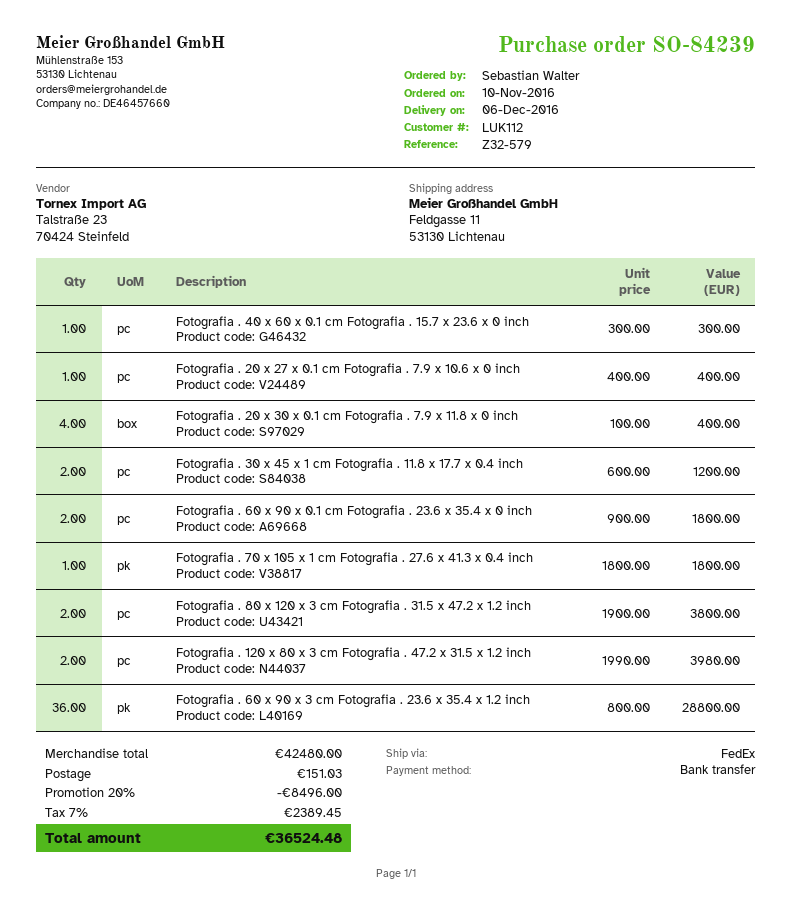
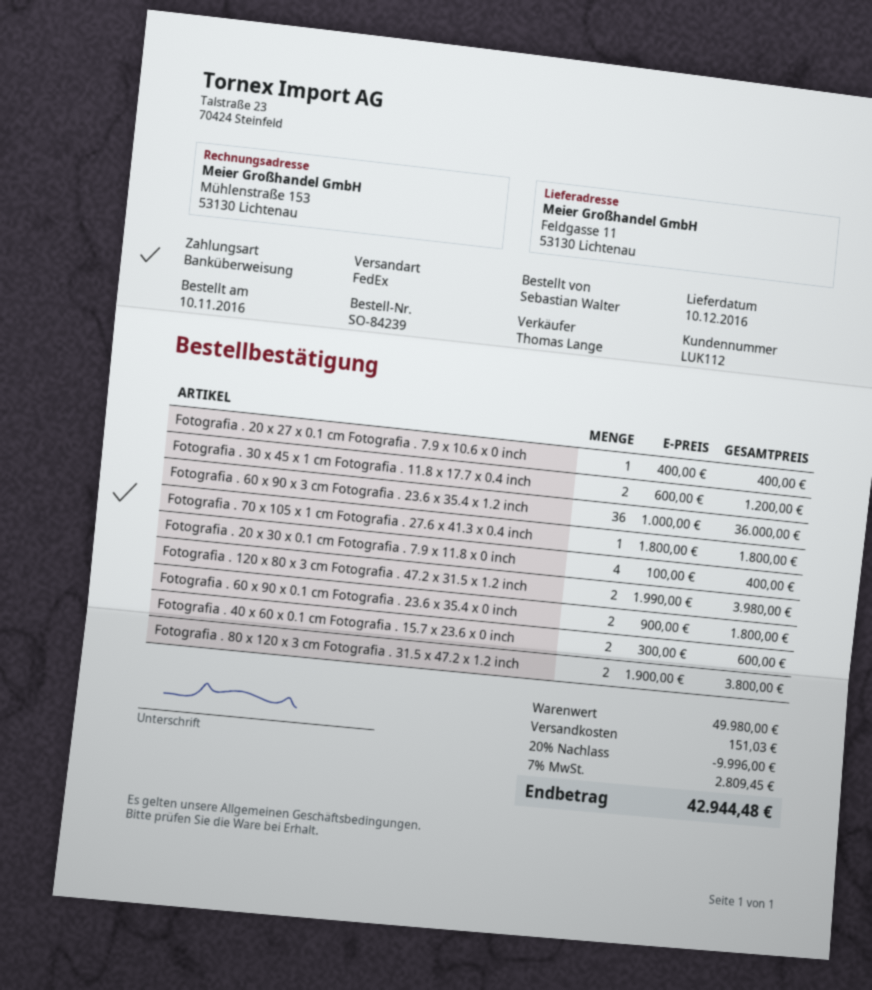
delivery date: 2016-12-06 -> 2016-12-10
Fotografia . 40 x 60 x 0.1 cm Fotografia . 15.7 x 23.6 x 0 inch: 1 x 300.00 = 300.00 -> 2 x 300.00 = 600.00
Fotografia . 60 x 90 x 3 cm Fotografia . 23.6 x 35.4 x 1.2 inch: 36 x 800.00 = 28800.00 -> 36 x 1000.00 = 36000.00
subtotal: 42480.00 -> 49980.00
discount: 20% = 8496.00 -> 20% = 9996.00
tax: 7% = 2389.45 -> 7% = 2809.45
total: 36524.48 -> 42944.48

